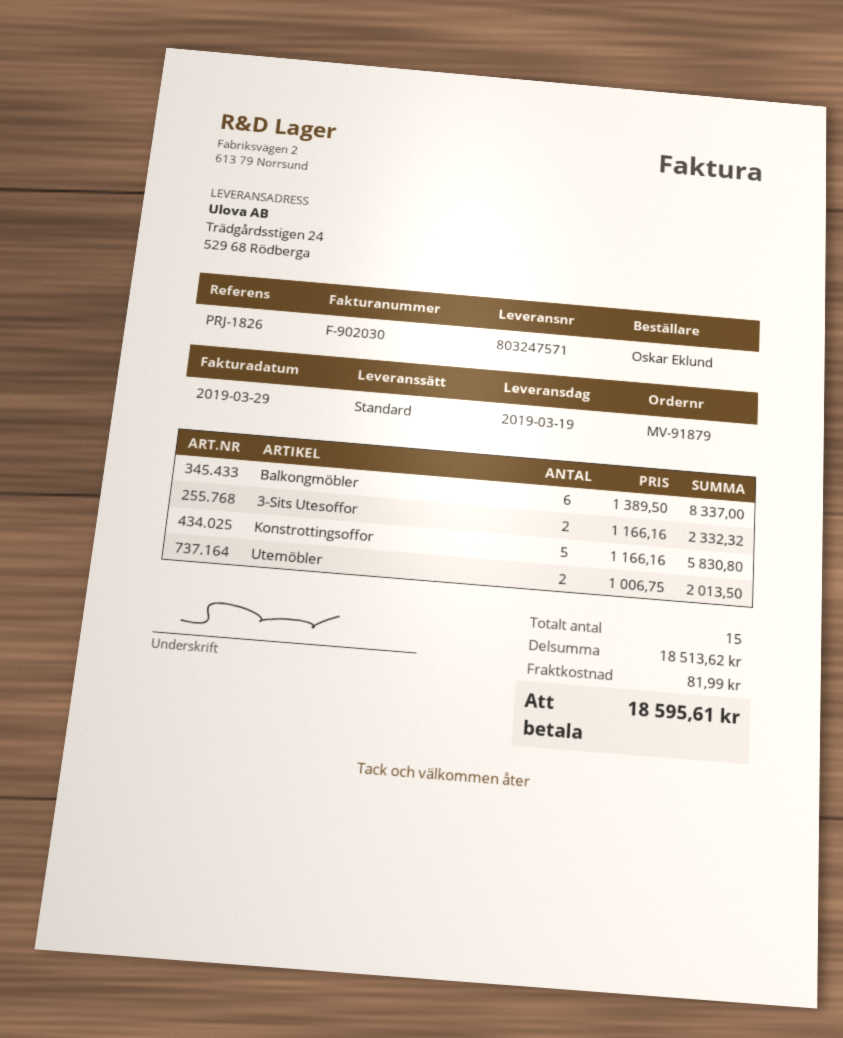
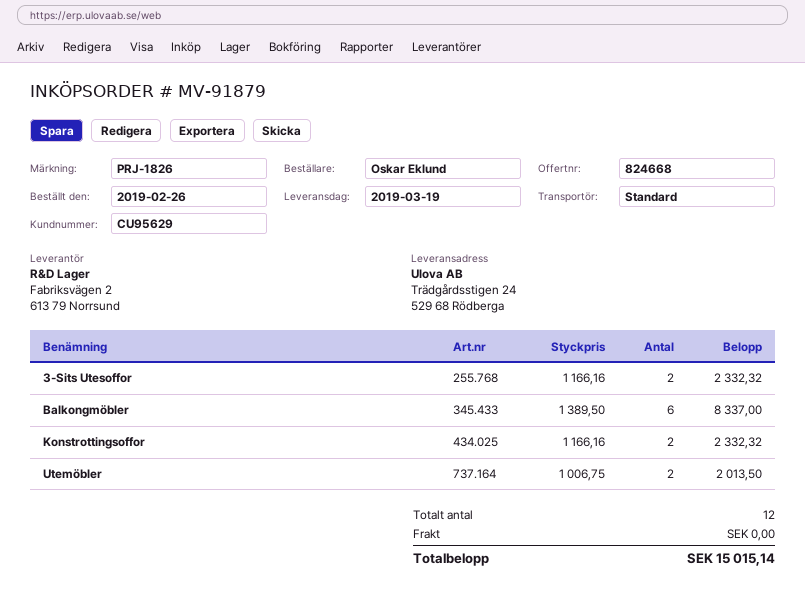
Konstrottingsoffor: 5 x 1166.16 = 5830.80 -> 2 x 1166.16 = 2332.32
total quantity: 15 -> 12
shipping: 81.99 -> 0.00
total: 18595.61 -> 15015.14

